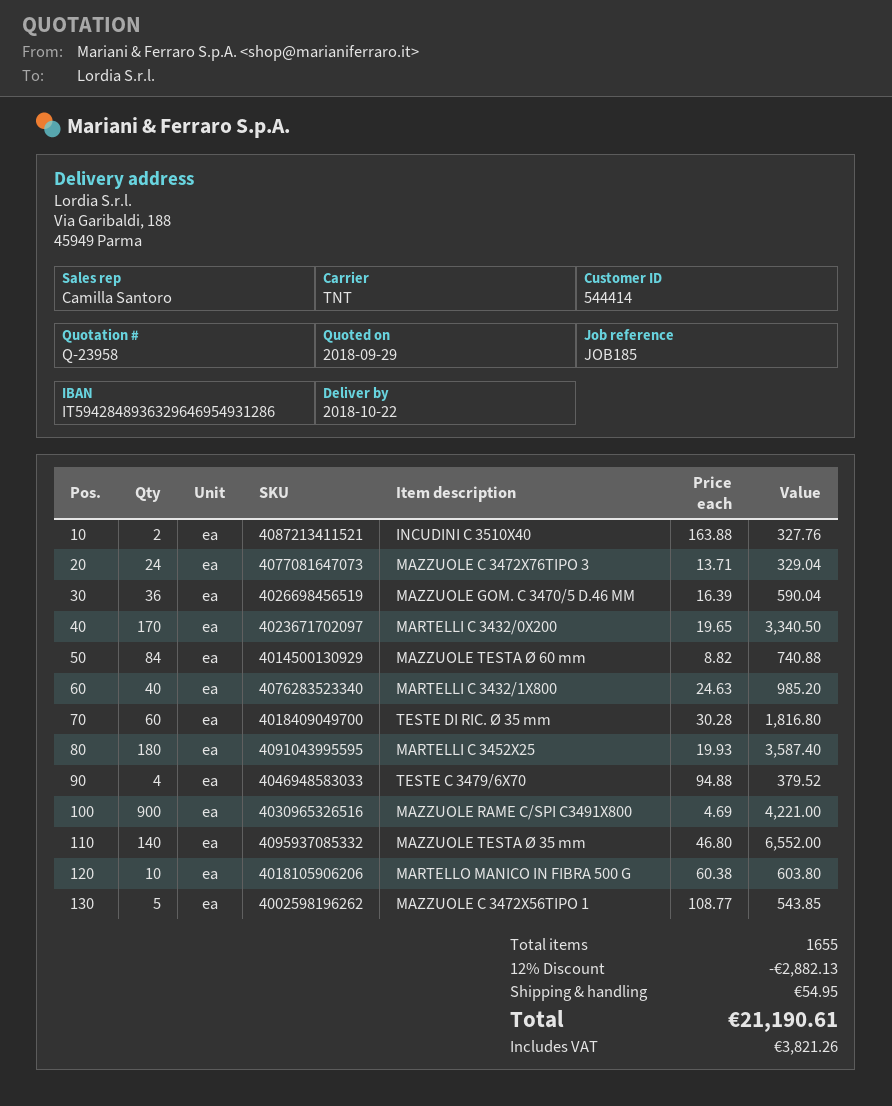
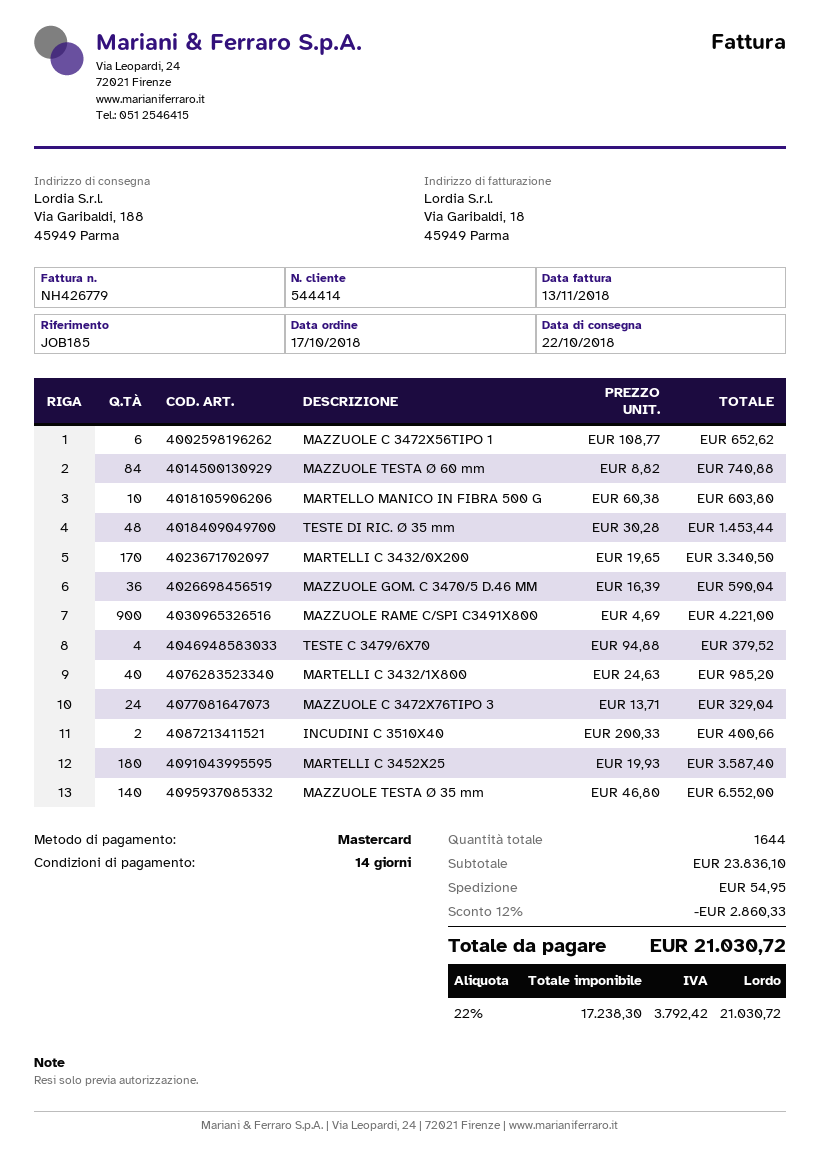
INCUDINI C 3510X40: 2 x 163.88 = 327.76 -> 2 x 200.33 = 400.66
TESTE DI RIC. Ø 35 mm: 60 x 30.28 = 1816.80 -> 48 x 30.28 = 1453.44
MAZZUOLE C 3472X56TIPO 1: 5 x 108.77 = 543.85 -> 6 x 108.77 = 652.62
total quantity: 1655 -> 1644
discount: 12% = 2882.13 -> 12% = 2860.33
tax: 3821.26 -> 3792.42
total: 21190.61 -> 21030.72

